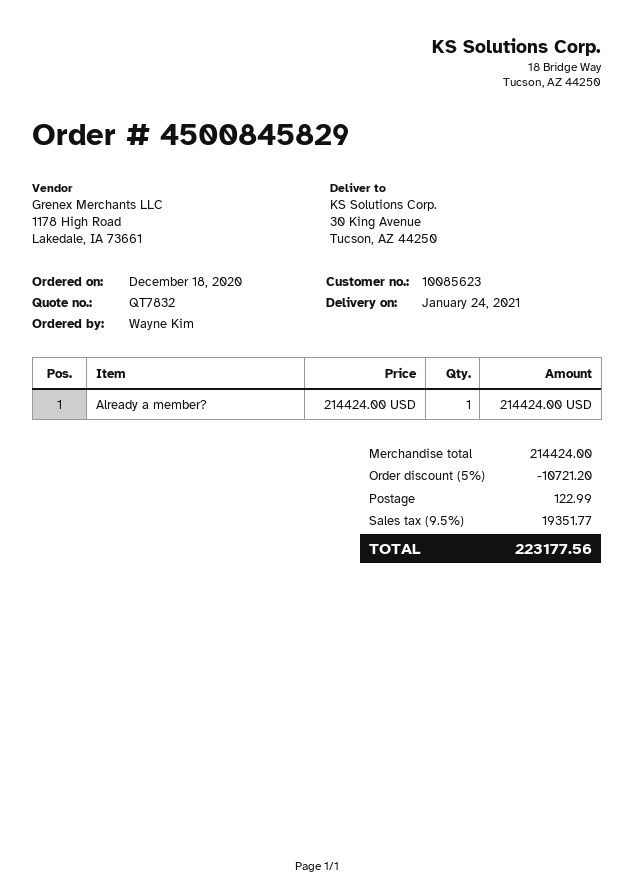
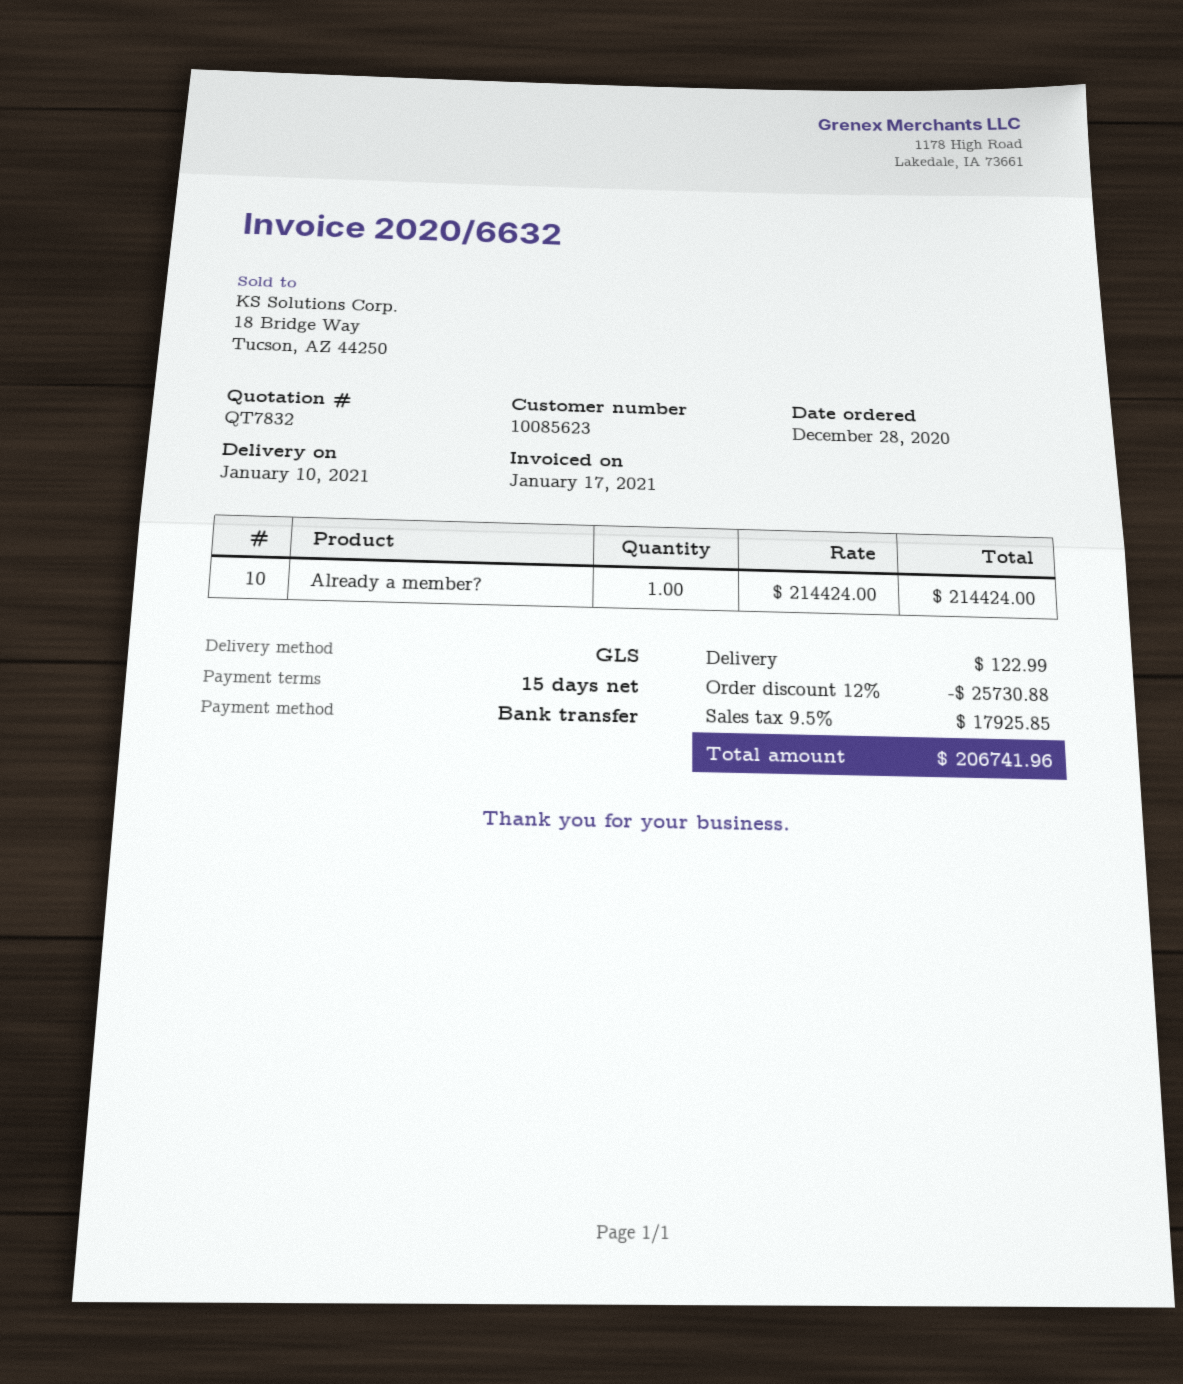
order date: 2020-12-18 -> 2020-12-28
delivery date: 2021-01-24 -> 2021-01-10
discount: 5% = 10721.20 -> 12% = 25730.88
tax: 9.5% = 19351.77 -> 9.5% = 17925.85
total: 223177.56 -> 206741.96

